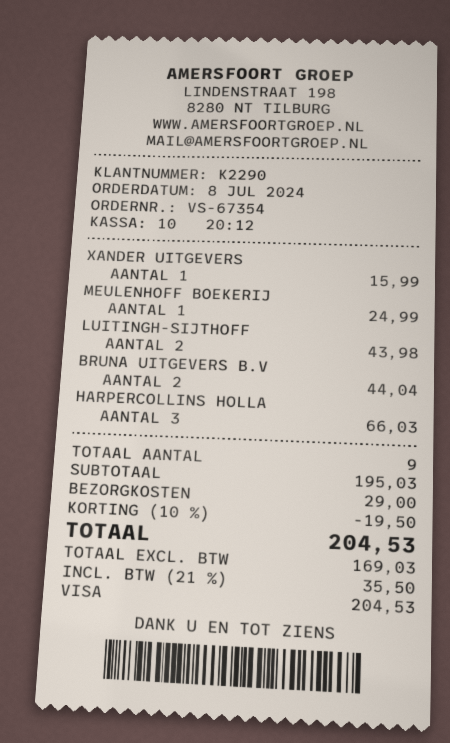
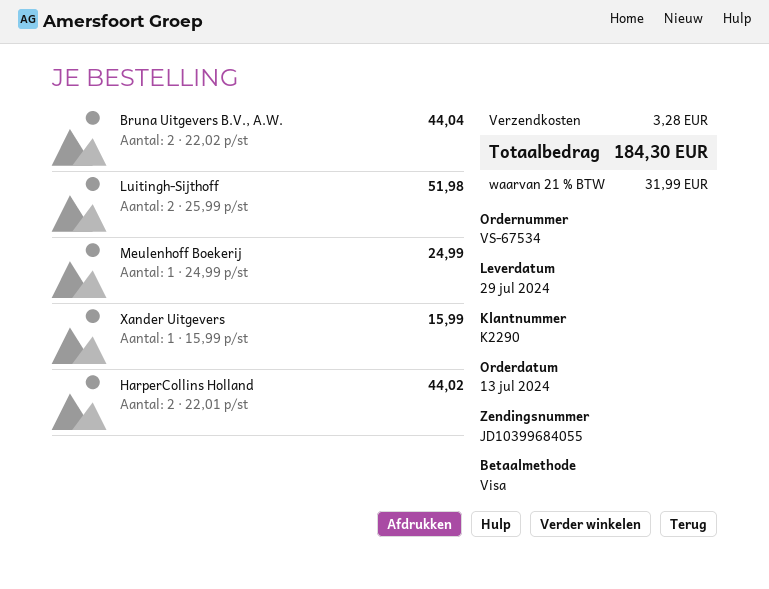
order number: VS-67354 -> VS-67534
order date: 2024-07-08 -> 2024-07-13
LUITINGH-SIJTHOFF: 2 for 43.98 -> 2 for 51.98
HARPERCOLLINS HOLLA: 3 for 66.03 -> 2 for 44.02
discount: 10% = 19.50 -> none
shipping: 29.00 -> 3.28
tax: 21% = 35.50 -> 21% = 31.99
total: 204.53 -> 184.30

